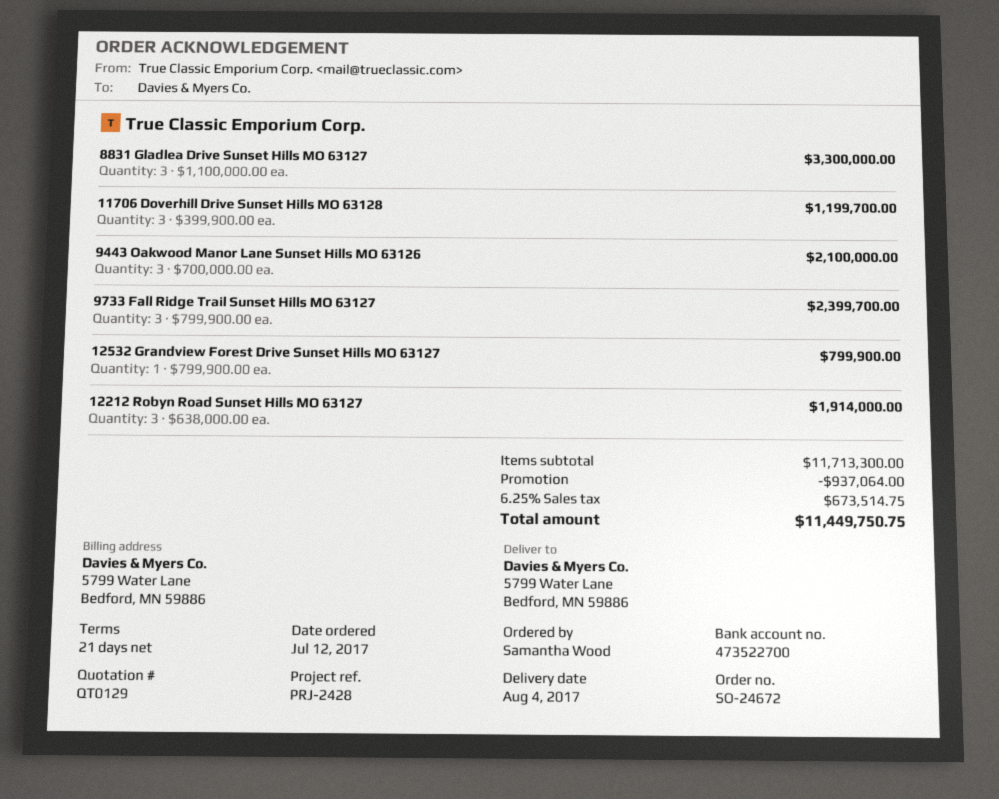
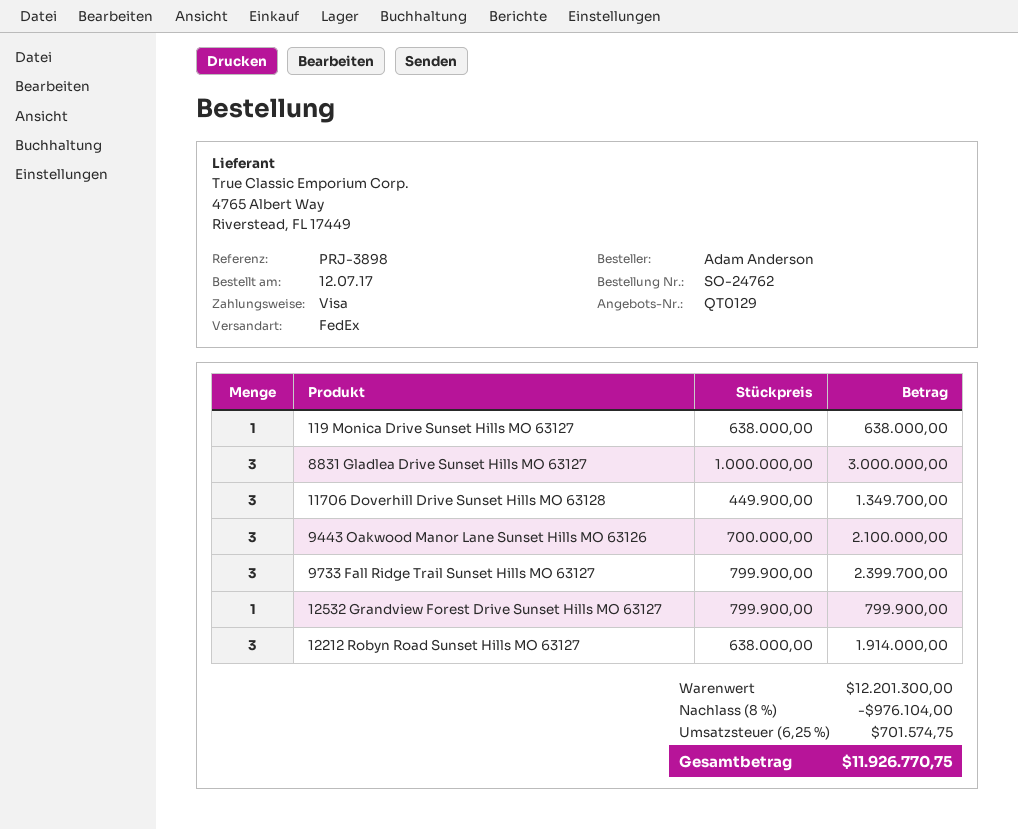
order number: SO-24672 -> SO-24762
reference: PRJ-2428 -> PRJ-3898
ordered by: Samantha Wood -> Adam Anderson
8831 Gladlea Drive Sunset Hills MO 63127: 3 x 1100000.00 = 3300000.00 -> 3 x 1000000.00 = 3000000.00
11706 Doverhill Drive Sunset Hills MO 63128: 3 x 399900.00 = 1199700.00 -> 3 x 449900.00 = 1349700.00
119 Monica Drive Sunset Hills MO 63127: none -> 1 x 638000.00 = 638000.00
subtotal: 11713300.00 -> 12201300.00
discount: 937064.00 -> 976104.00
tax: 6.25% = 673514.75 -> 6.25% = 701574.75
total: 11449750.75 -> 11926770.75

